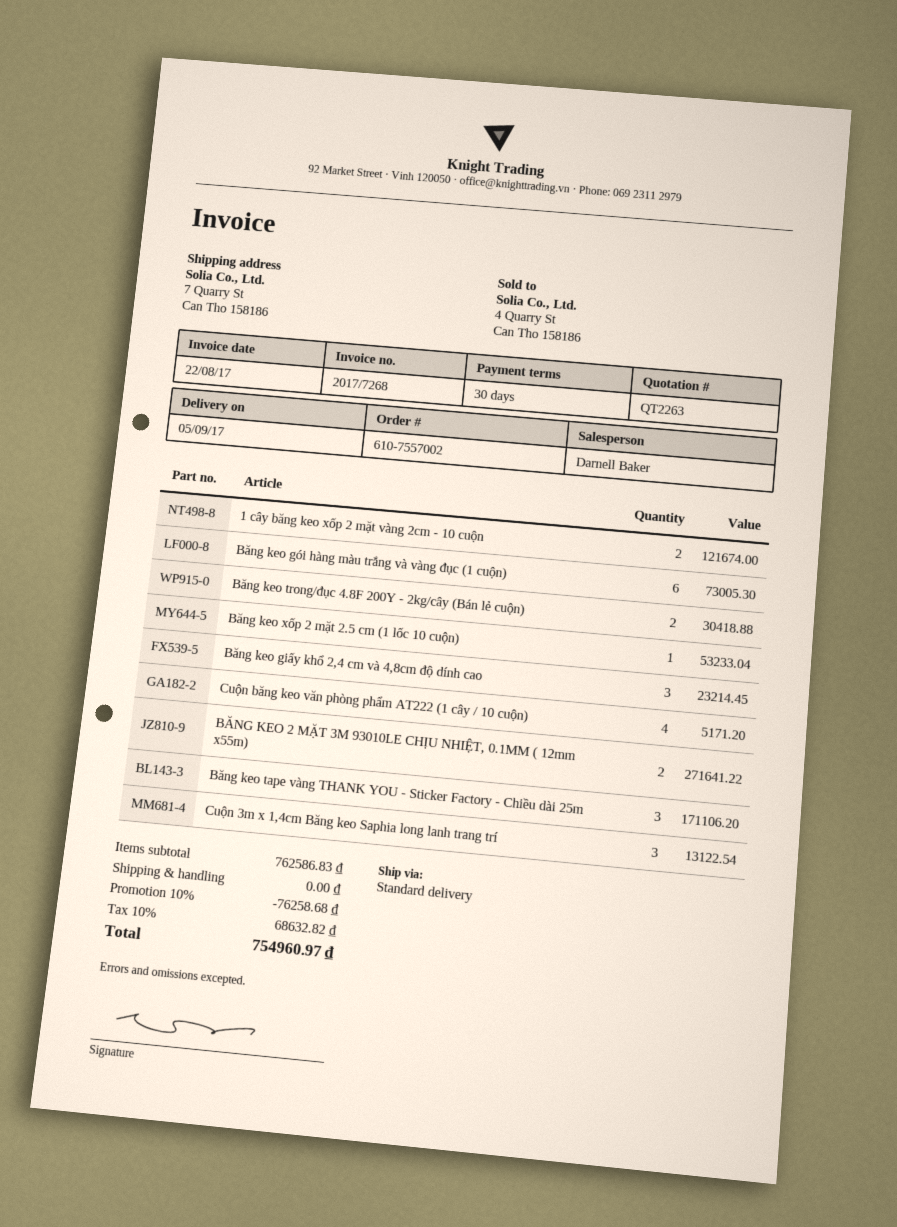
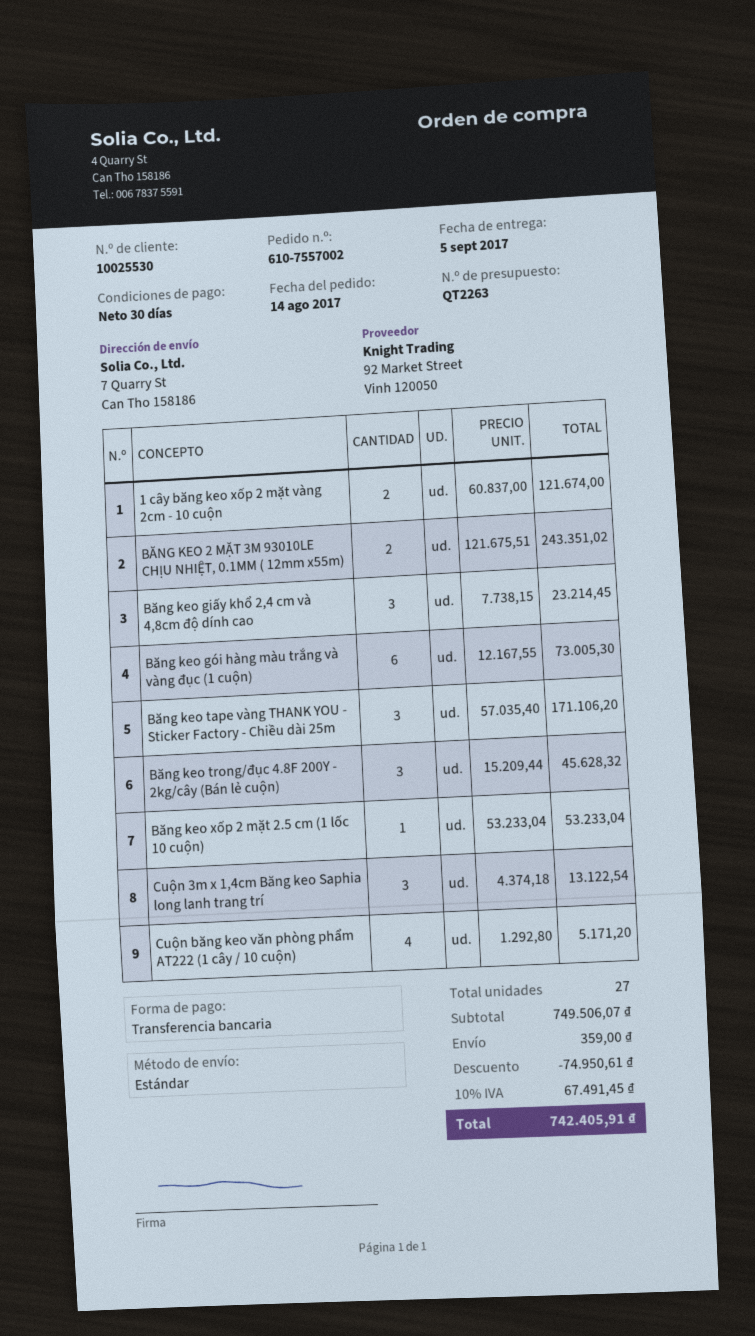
Băng keo trong/đục 4.8F 200Y - 2kg/cây (Bán lẻ cuộn): 2 for 30418.88 -> 3 for 45628.32
BĂNG KEO 2 MẶT 3M 93010LE CHỊU NHIỆT, 0.1MM ( 12mm x55m): 2 for 271641.22 -> 2 for 243351.02
subtotal: 762586.83 -> 749506.07
discount: 76258.68 -> 74950.61
shipping: 0.00 -> 359.00
tax: 10% = 68632.82 -> 10% = 67491.45
total: 754960.97 -> 742405.91

